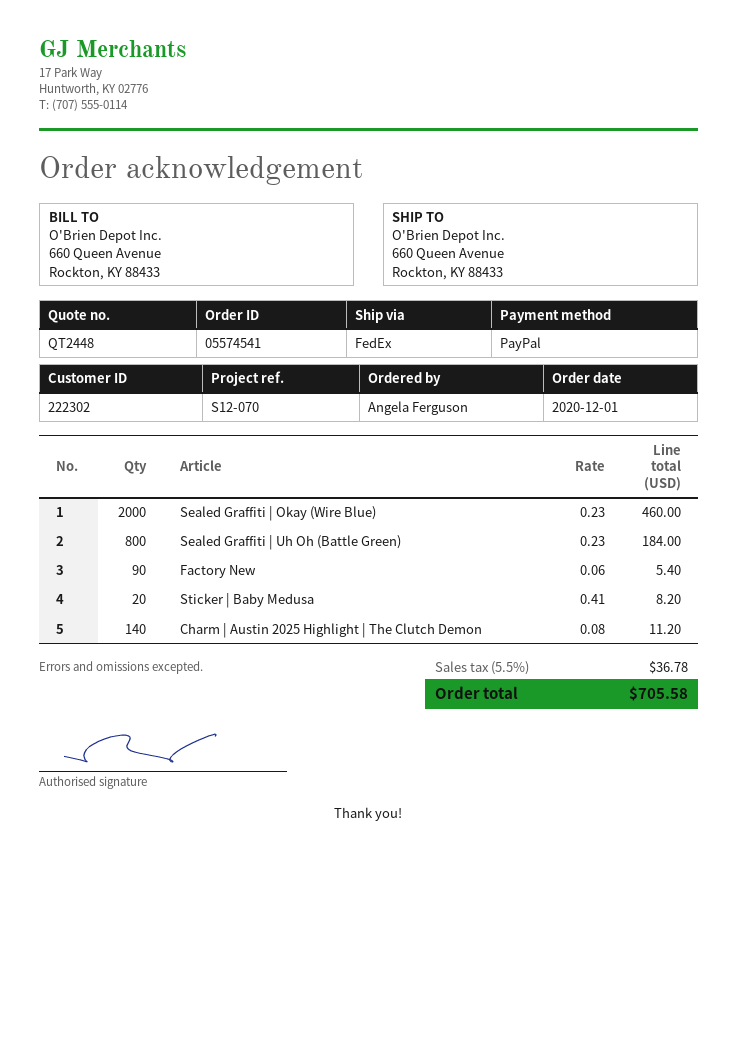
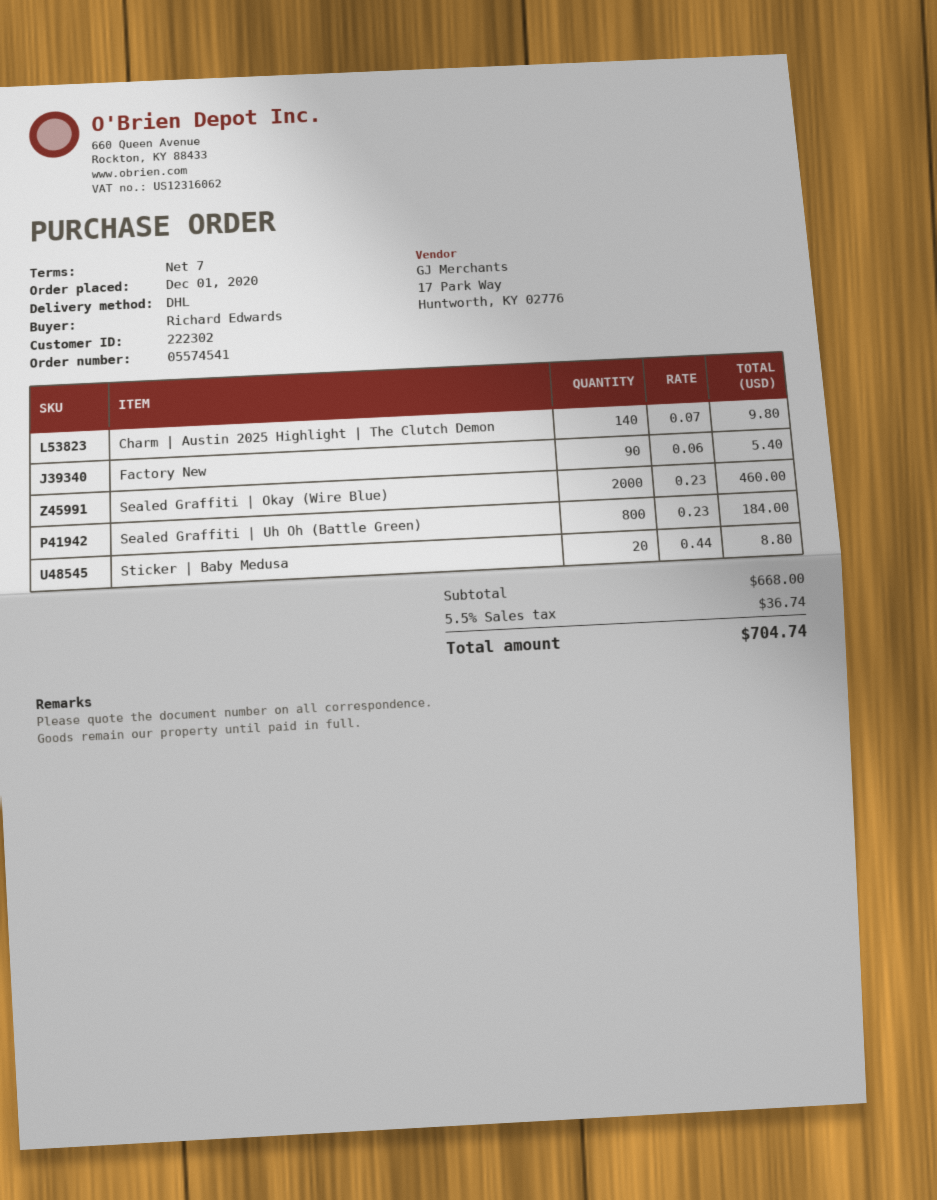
ordered by: Angela Ferguson -> Richard Edwards
shipping method: FedEx -> DHL
Sticker | Baby Medusa: 20 x 0.41 = 8.20 -> 20 x 0.44 = 8.80
Charm | Austin 2025 Highlight | The Clutch Demon: 140 x 0.08 = 11.20 -> 140 x 0.07 = 9.80
tax: 5.5% = 36.78 -> 5.5% = 36.74
total: 705.58 -> 704.74

